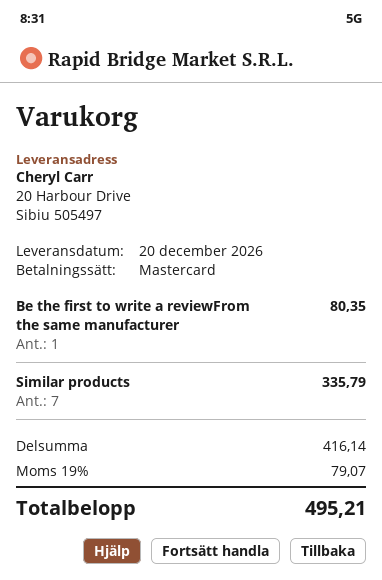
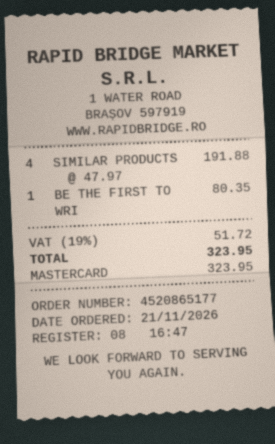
Similar products: 7 for 335.79 -> 4 for 191.88
tax: 19% = 79.07 -> 19% = 51.72
total: 495.21 -> 323.95

